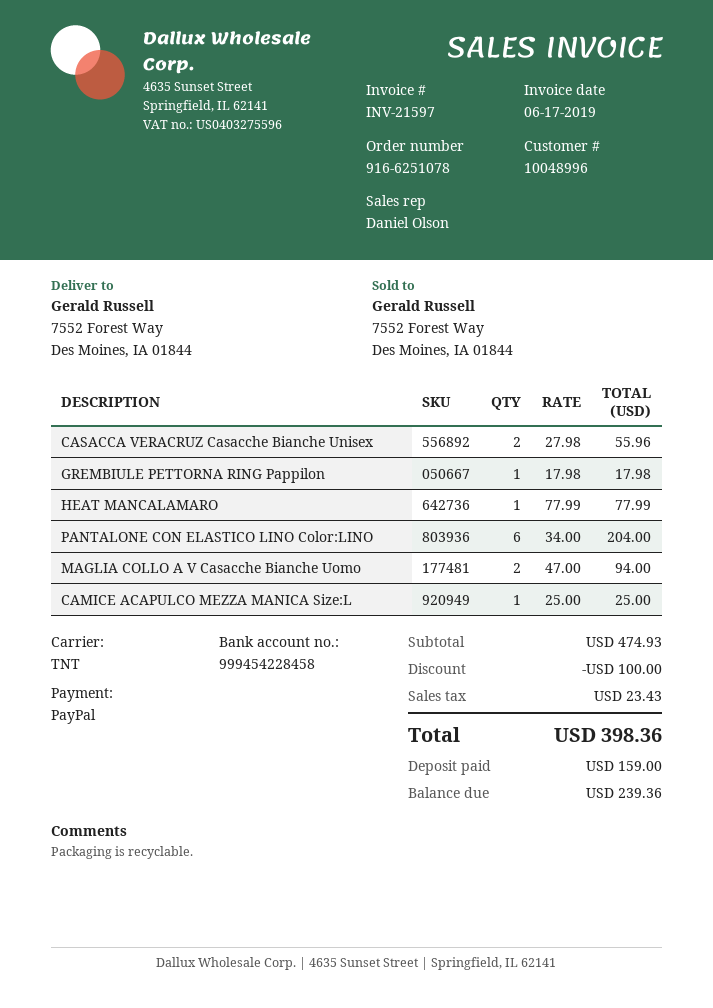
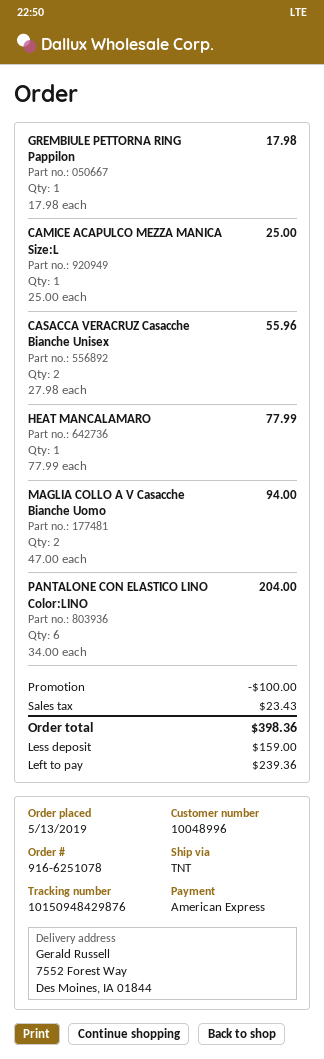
payment method: PayPal -> American Express

